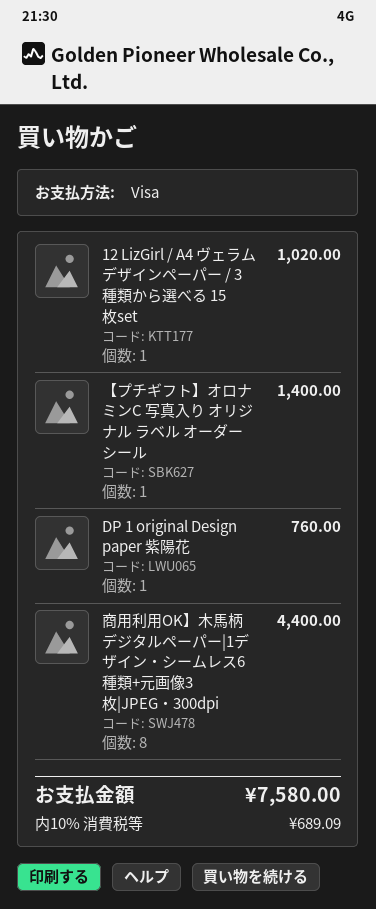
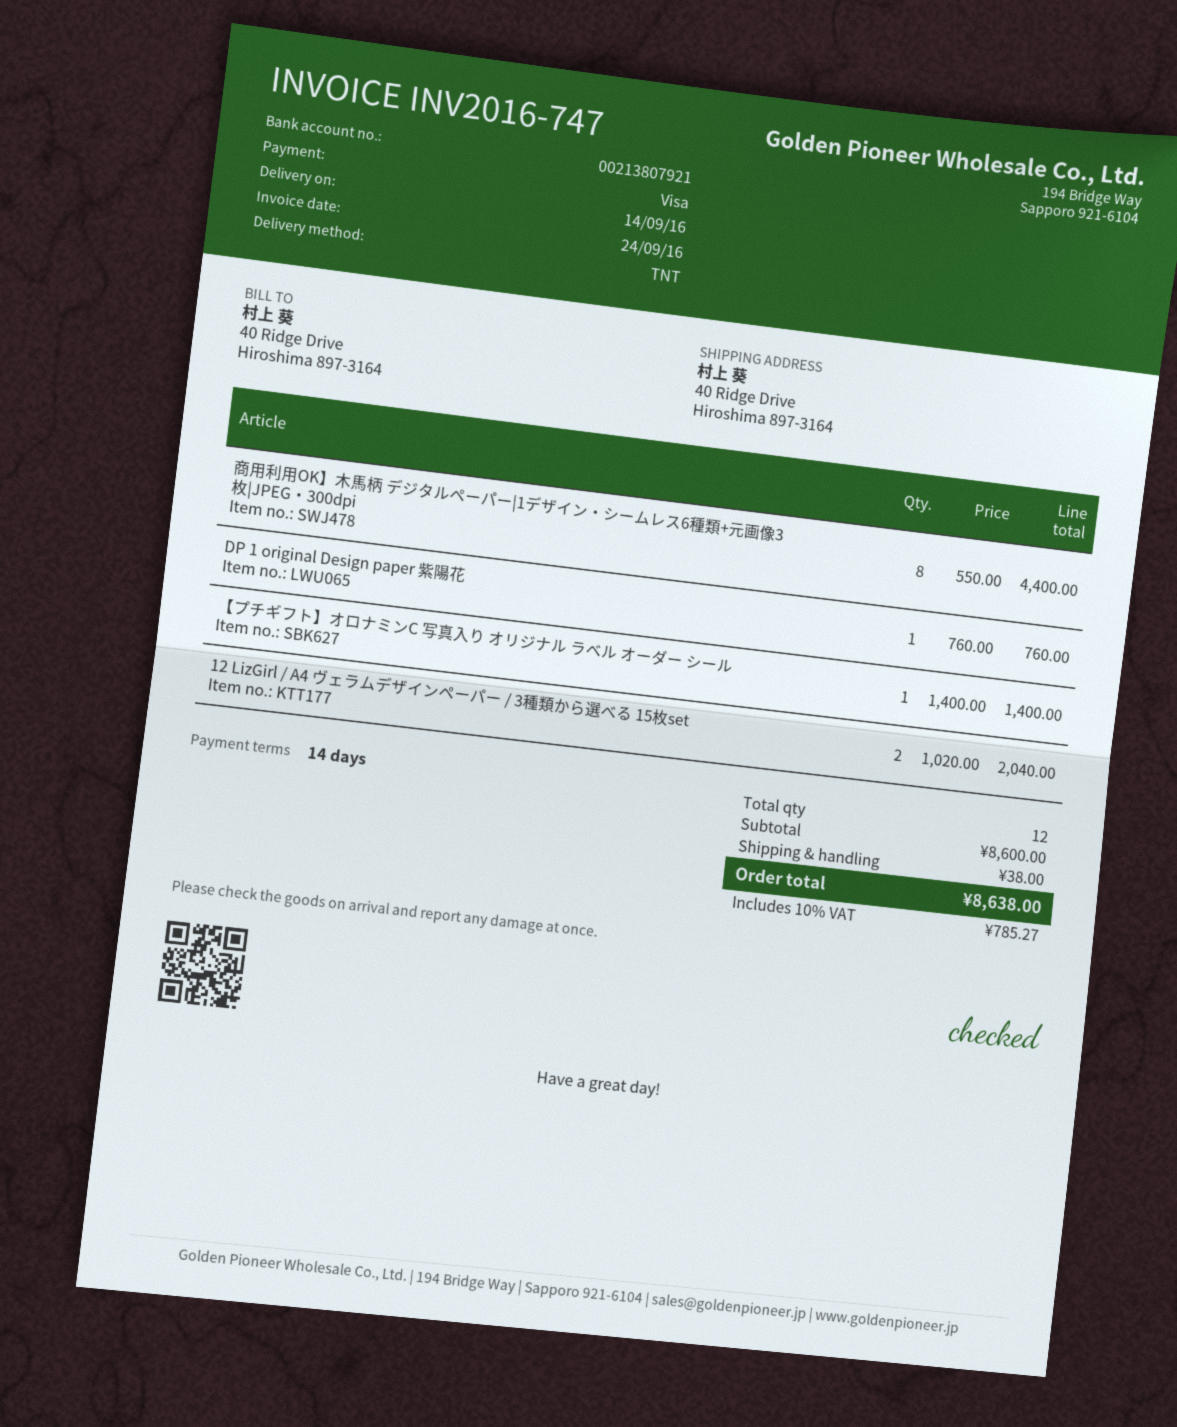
12 LizGirl / A4 ヴェラムデザインペーパー / 3種類から選べる 15枚set: 1 for 1020.00 -> 2 for 2040.00
shipping: none -> 38.00
tax: 10% = 689.09 -> 10% = 785.27
total: 7580.00 -> 8638.00

